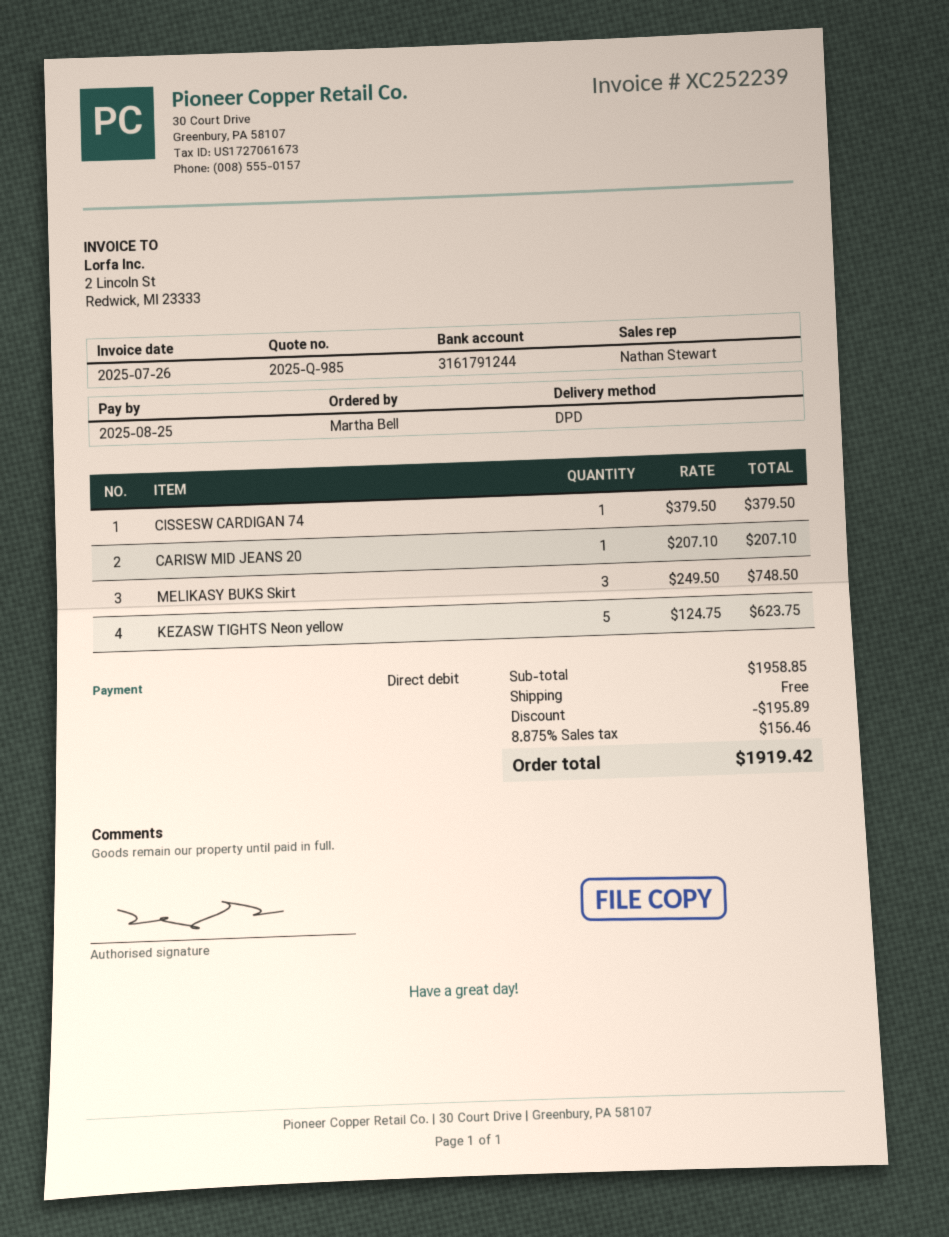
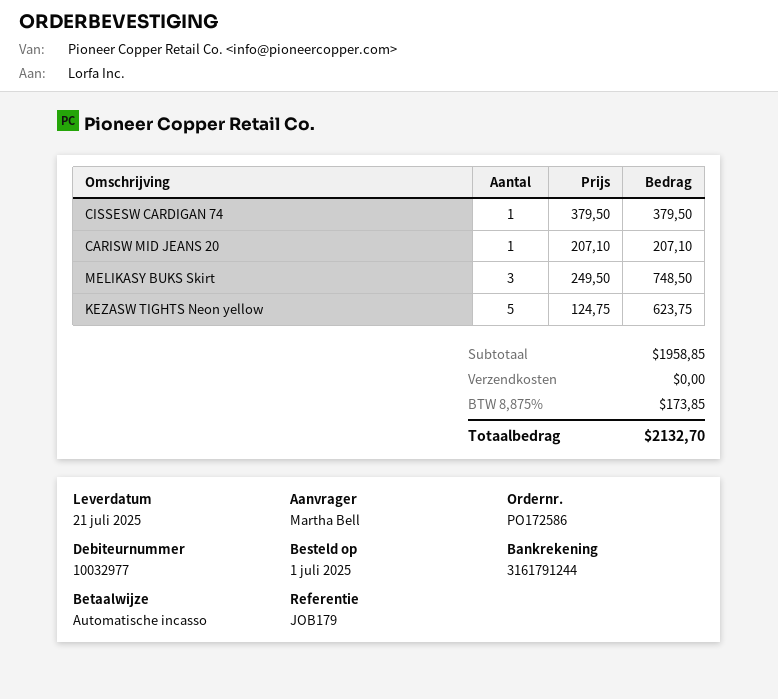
discount: 195.89 -> none
tax: 8.875% = 156.46 -> 8.875% = 173.85
total: 1919.42 -> 2132.70

